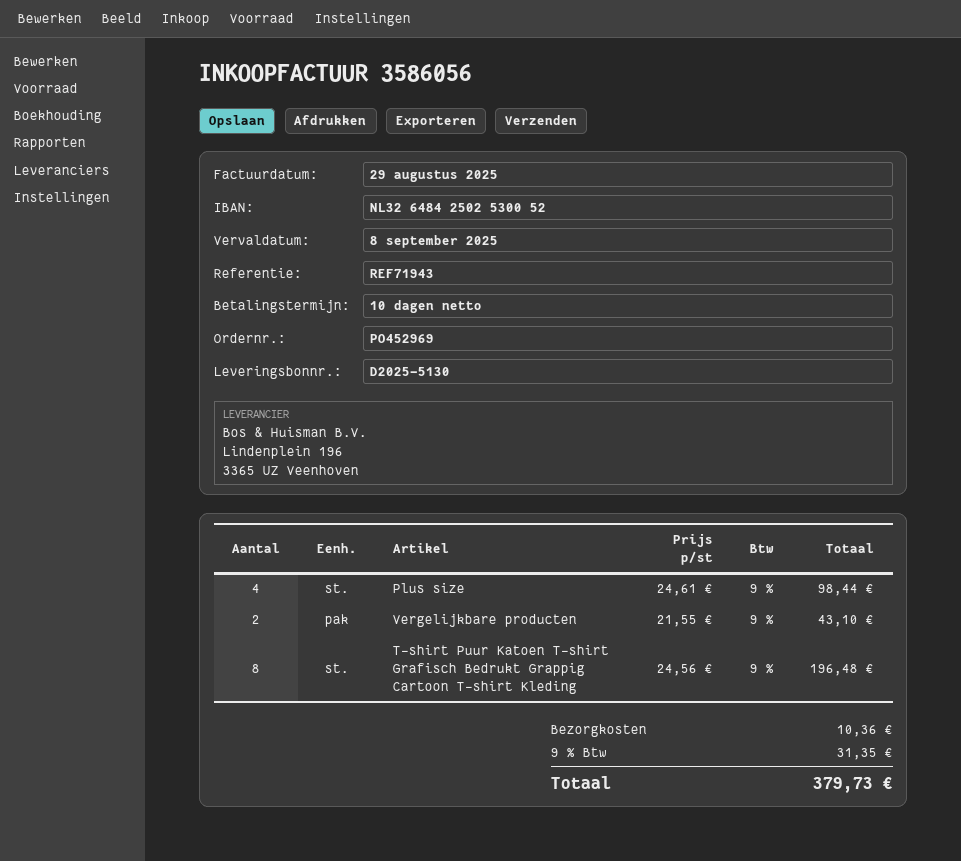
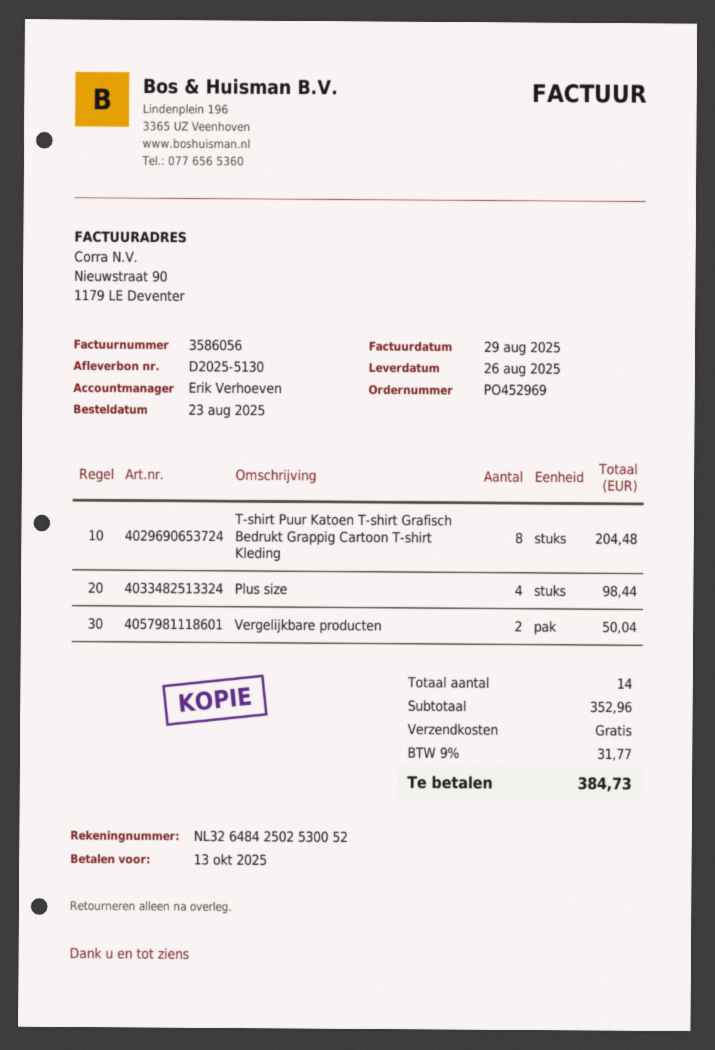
due date: 2025-09-08 -> 2025-10-13
Vergelijkbare producten: 2 for 43.10 -> 2 for 50.04
T-shirt Puur Katoen T-shirt Grafisch Bedrukt Grappig Cartoon T-shirt Kleding: 8 for 196.48 -> 8 for 204.48
shipping: 10.36 -> 0.00
tax: 9% = 31.35 -> 9% = 31.77
total: 379.73 -> 384.73

